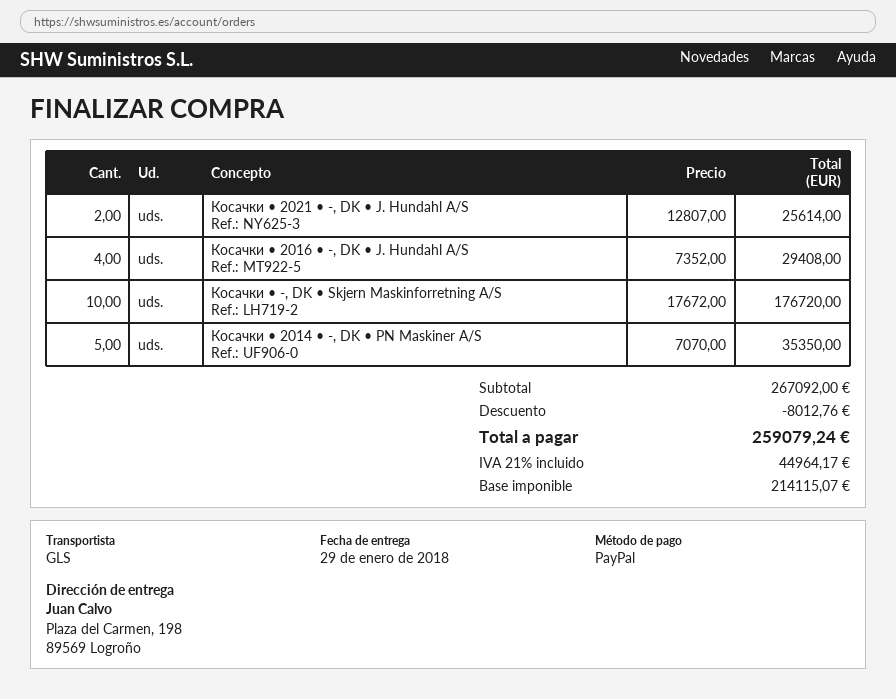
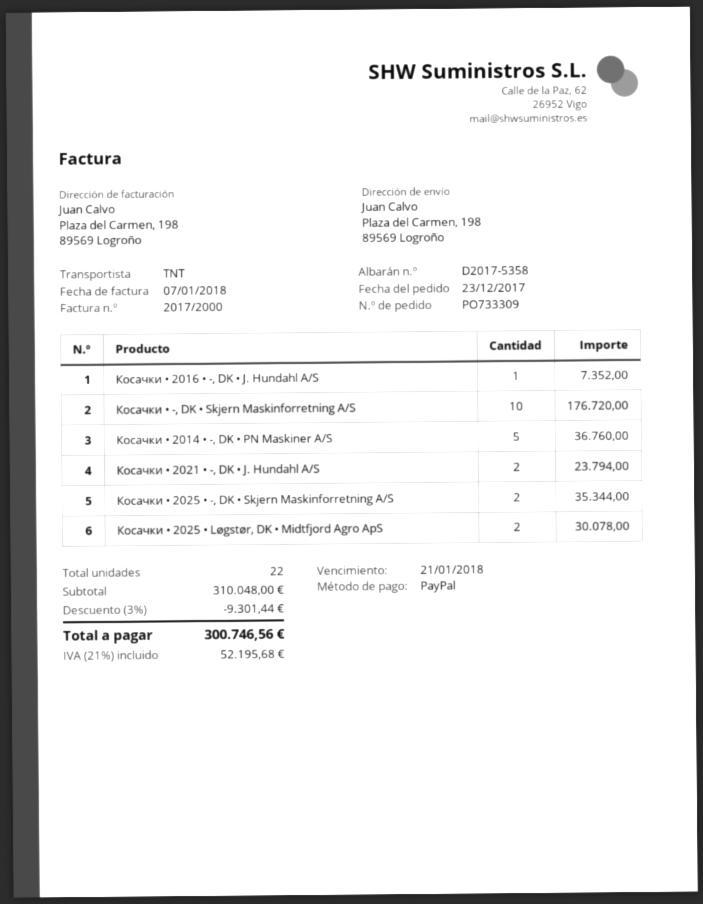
shipping method: GLS -> TNT
Косачки • 2021 • -, DK • J. Hundahl A/S: 2 for 25614.00 -> 2 for 23794.00
Косачки • 2016 • -, DK • J. Hundahl A/S: 4 for 29408.00 -> 1 for 7352.00
Косачки • 2014 • -, DK • PN Maskiner A/S: 5 for 35350.00 -> 5 for 36760.00
Косачки • 2025 • -, DK • Skjern Maskinforretning A/S: none -> 2 for 35344.00
Косачки • 2025 • Løgstør, DK • Midtfjord Agro ApS: none -> 2 for 30078.00
subtotal: 267092.00 -> 310048.00
discount: 8012.76 -> 9301.44
tax: 21% = 44964.17 -> 21% = 52195.68
total: 259079.24 -> 300746.56

